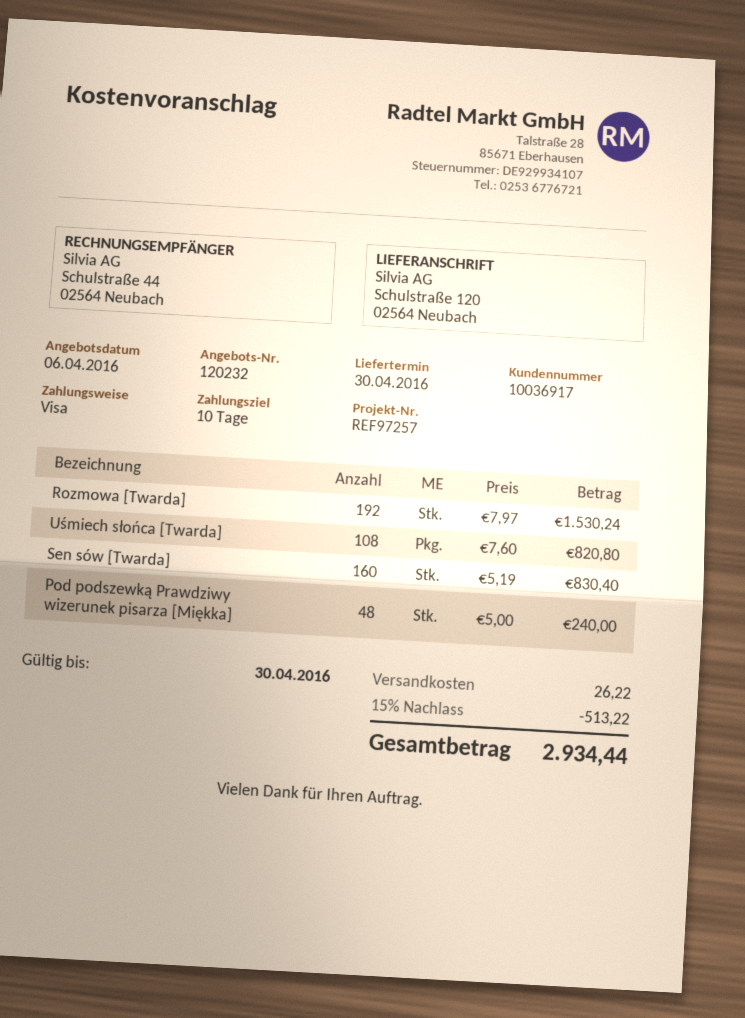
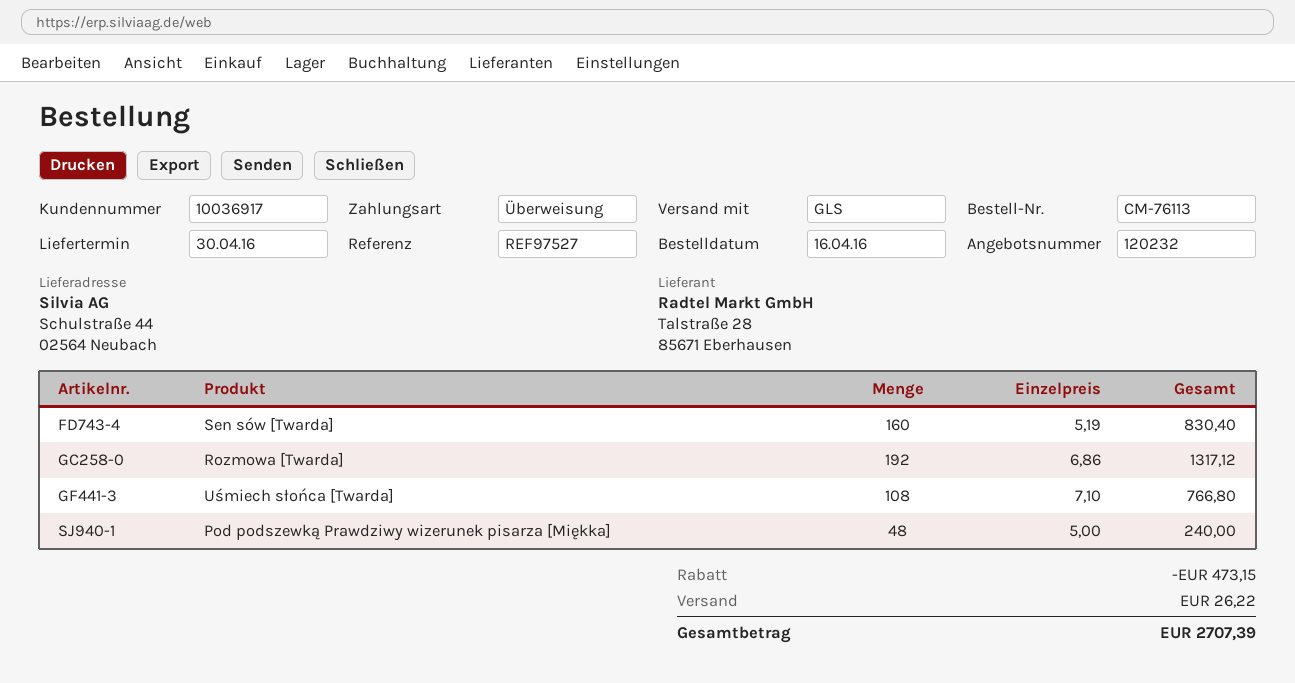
reference: REF97257 -> REF97527
payment method: Visa -> bank transfer
ship to: Schulstraße 120, 02564 Neubach -> Schulstraße 44, 02564 Neubach
Rozmowa [Twarda]: 192 x 7.97 = 1530.24 -> 192 x 6.86 = 1317.12
Uśmiech słońca [Twarda]: 108 x 7.60 = 820.80 -> 108 x 7.10 = 766.80
discount: 513.22 -> 473.15
total: 2934.44 -> 2707.39

